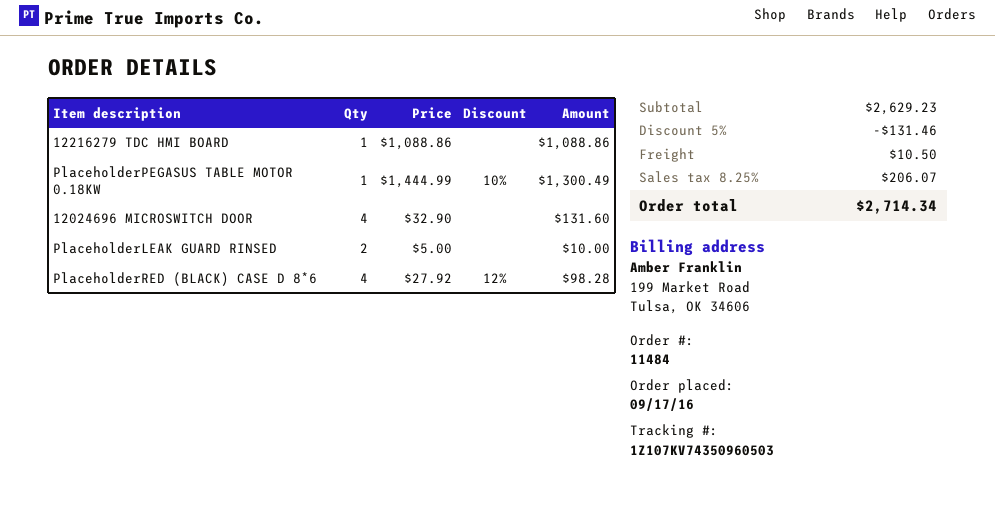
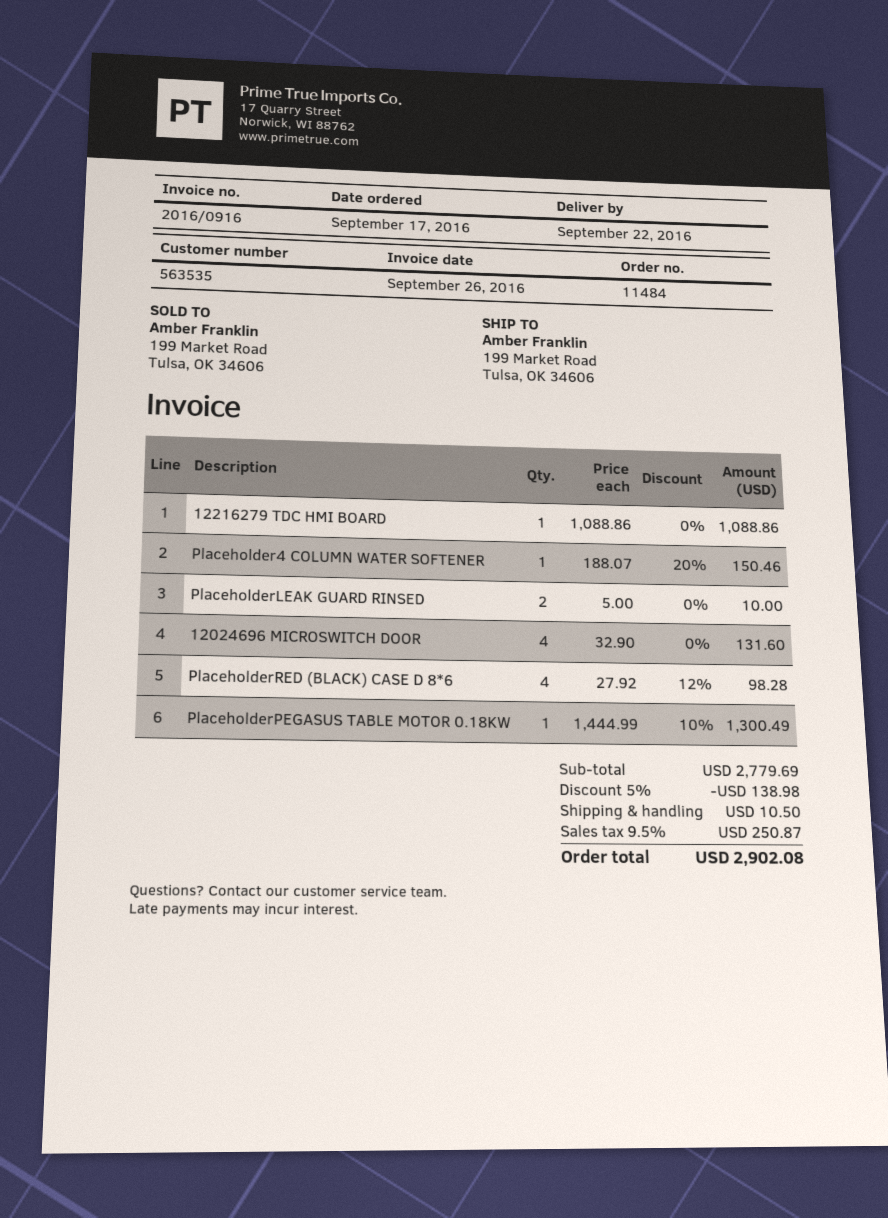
Placeholder4 COLUMN WATER SOFTENER: none -> 1 x 188.07 - 20% = 150.46
subtotal: 2629.23 -> 2779.69
discount: 5% = 131.46 -> 5% = 138.98
tax: 8.25% = 206.07 -> 9.5% = 250.87
total: 2714.34 -> 2902.08

